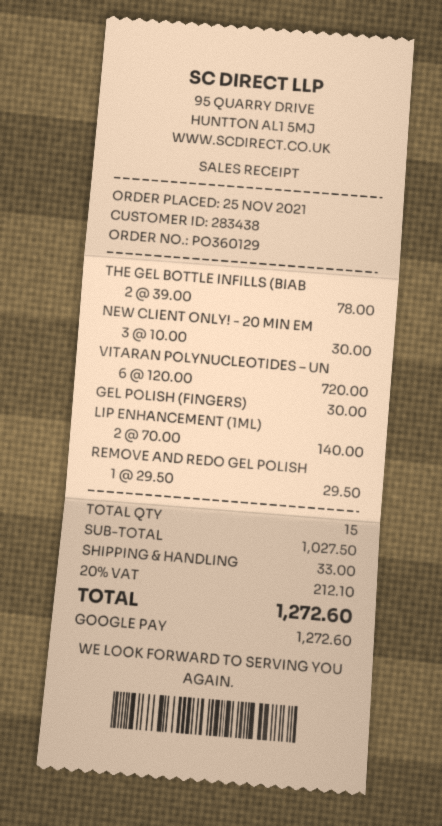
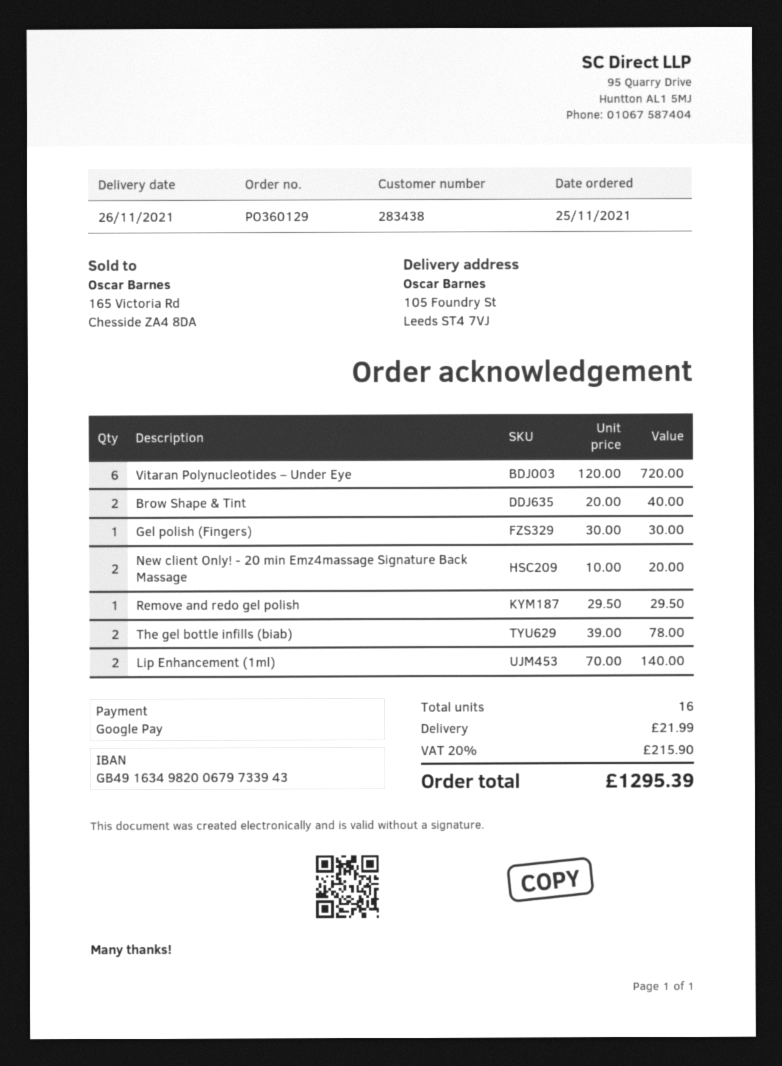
NEW CLIENT ONLY! - 20 MIN EM: 3 x 10.00 = 30.00 -> 2 x 10.00 = 20.00
Brow Shape & Tint: none -> 2 x 20.00 = 40.00
total quantity: 15 -> 16
shipping: 33.00 -> 21.99
tax: 20% = 212.10 -> 20% = 215.90
total: 1272.60 -> 1295.39

